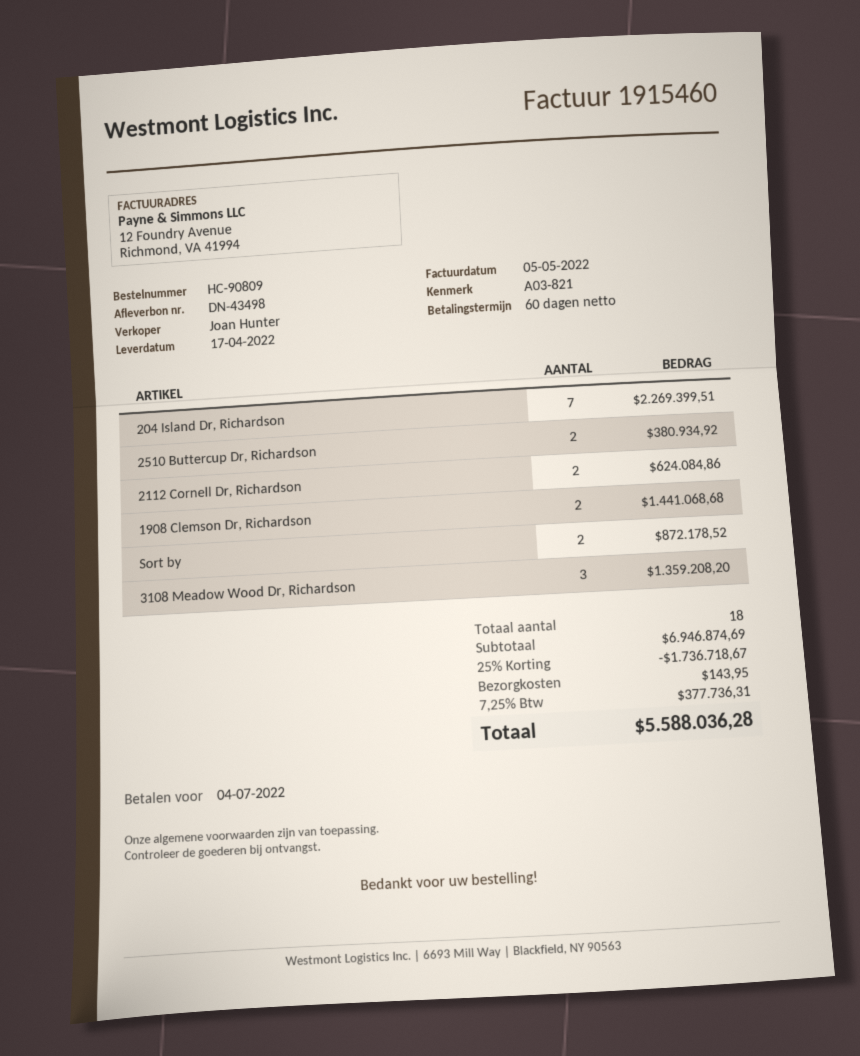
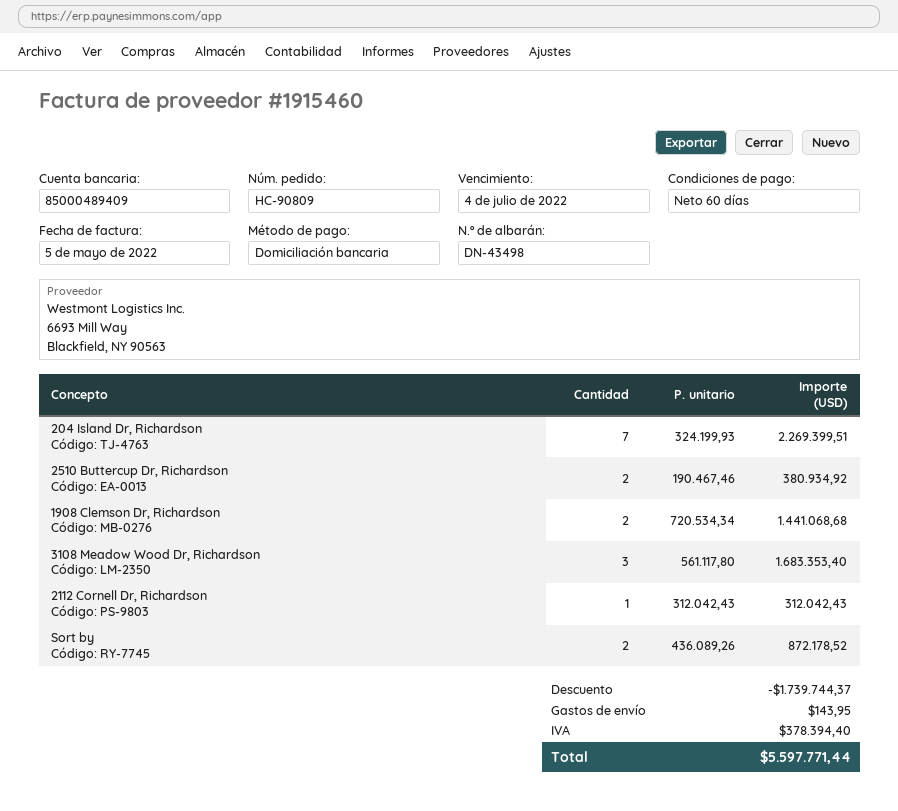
2112 Cornell Dr, Richardson: 2 for 624084.86 -> 1 for 312042.43
3108 Meadow Wood Dr, Richardson: 3 for 1359208.20 -> 3 for 1683353.40
discount: 1736718.67 -> 1739744.37
tax: 377736.31 -> 378394.40
total: 5588036.28 -> 5597771.44

